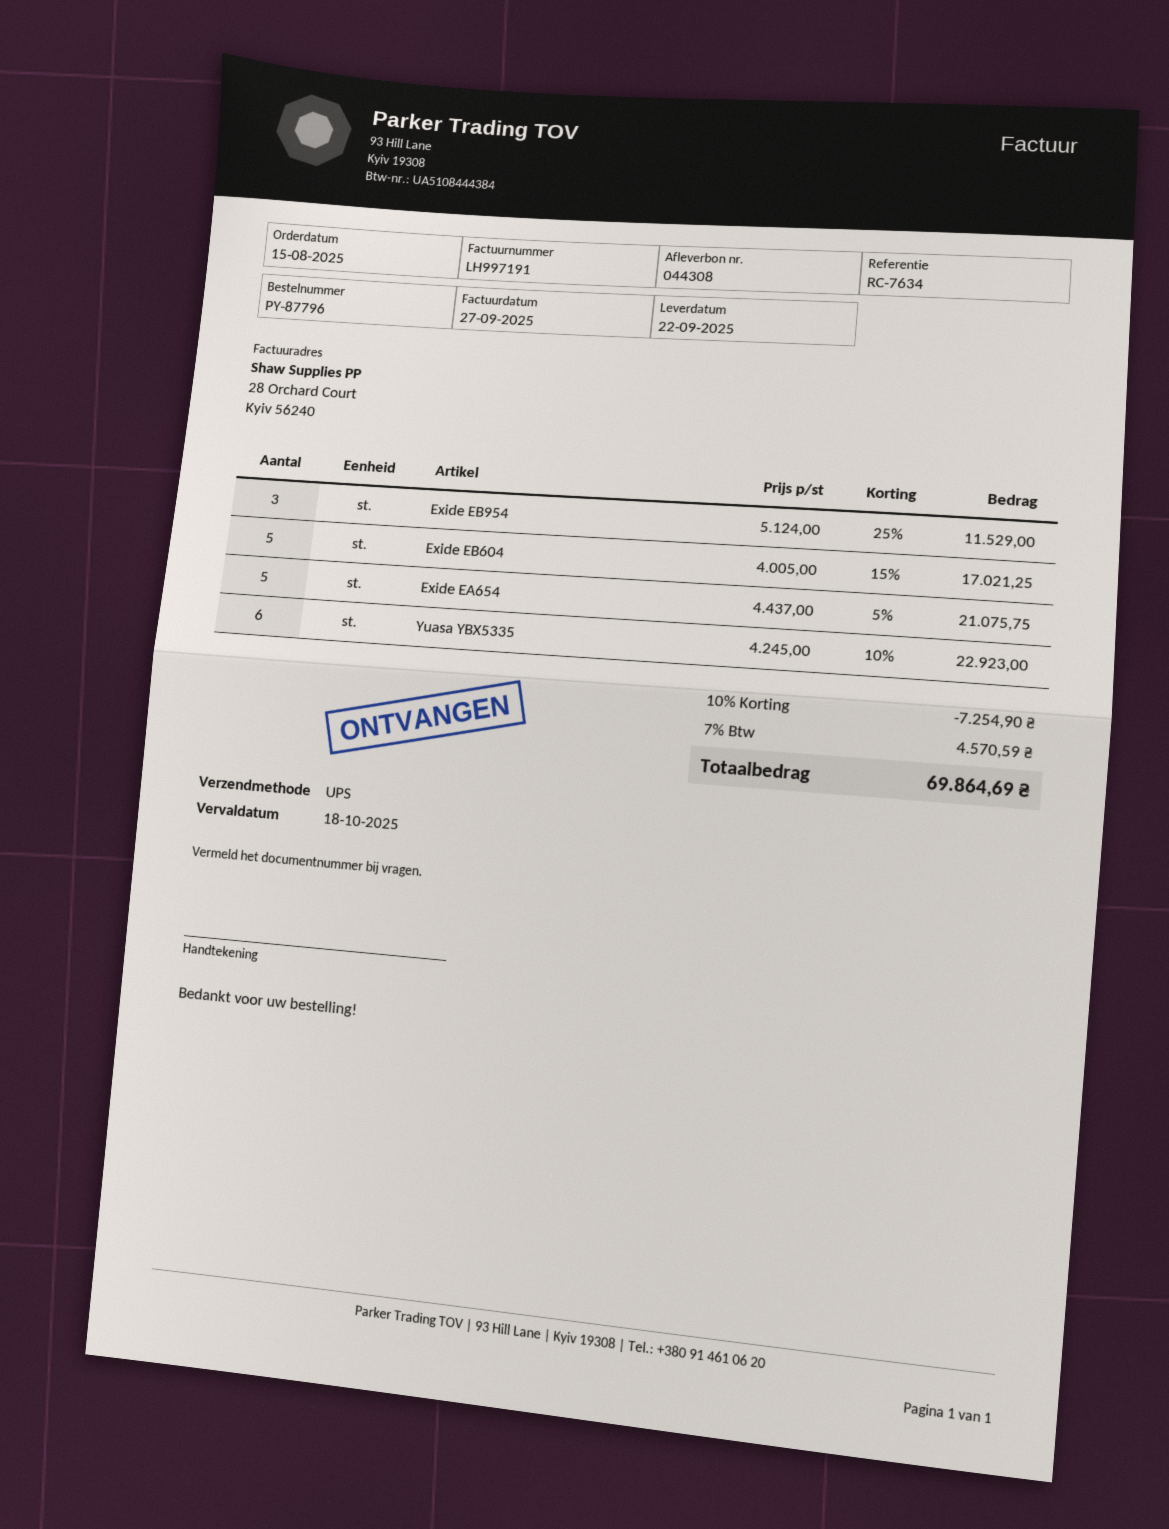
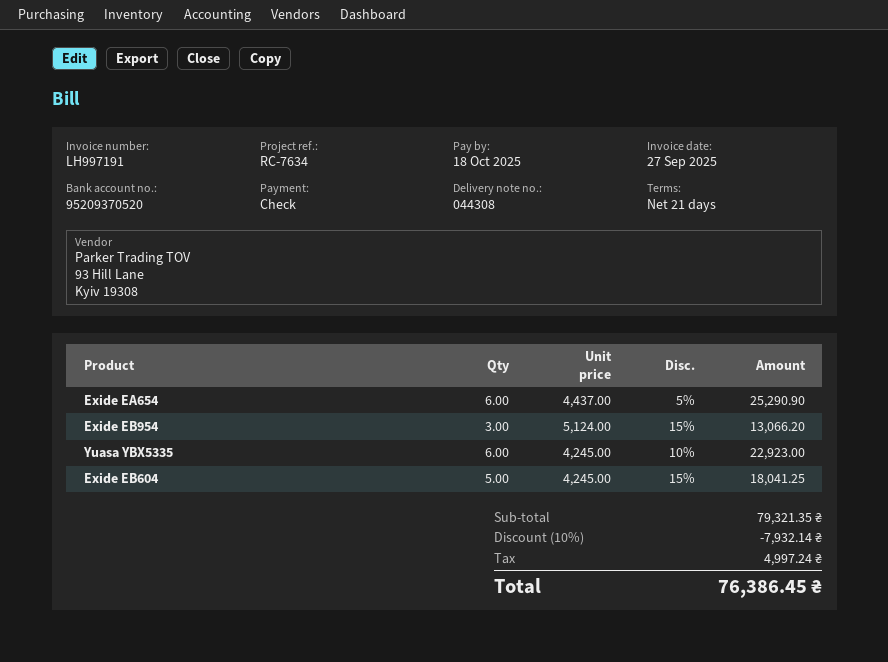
Exide EB954: 3 x 5124.00 - 25% = 11529.00 -> 3 x 5124.00 - 15% = 13066.20
Exide EB604: 5 x 4005.00 - 15% = 17021.25 -> 5 x 4245.00 - 15% = 18041.25
Exide EA654: 5 x 4437.00 - 5% = 21075.75 -> 6 x 4437.00 - 5% = 25290.90
discount: 10% = 7254.90 -> 10% = 7932.14
tax: 4570.59 -> 4997.24
total: 69864.69 -> 76386.45

